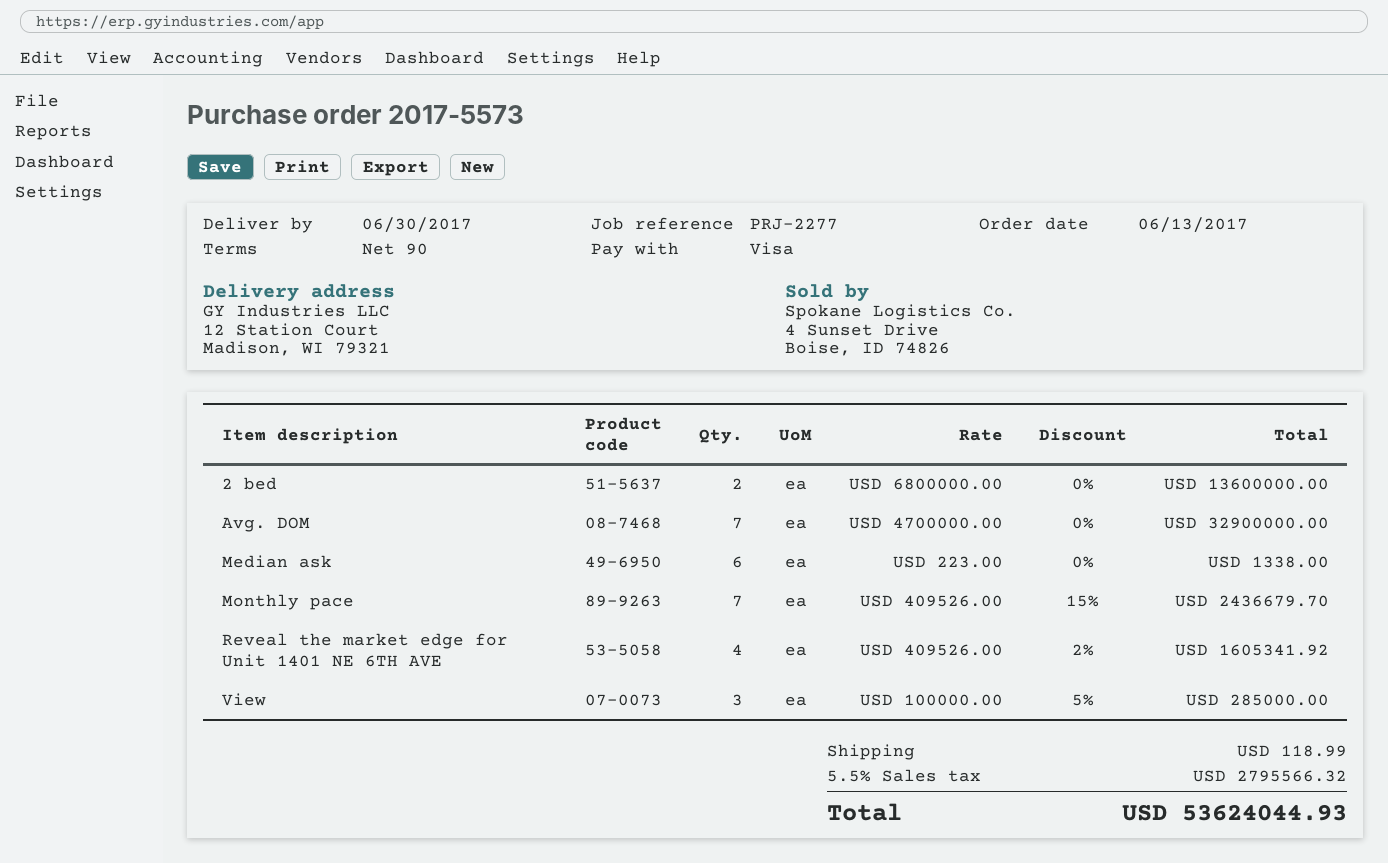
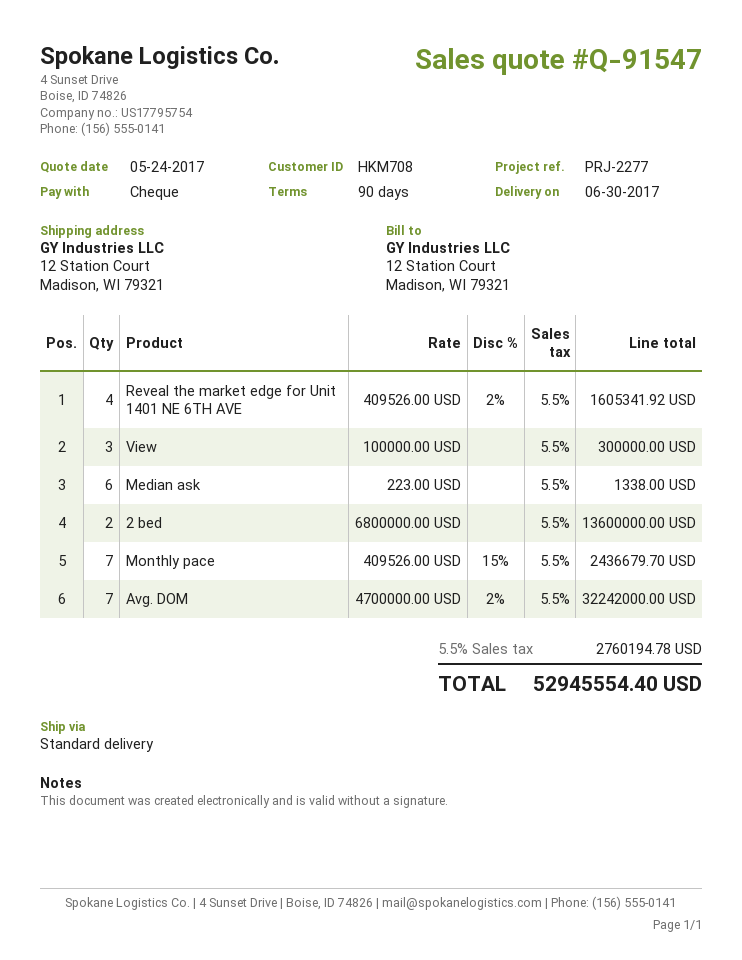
payment method: Visa -> cheque
Avg. DOM: 7 x 4700000.00 = 32900000.00 -> 7 x 4700000.00 - 2% = 32242000.00
View: 3 x 100000.00 - 5% = 285000.00 -> 3 x 100000.00 = 300000.00
shipping: 118.99 -> none
tax: 5.5% = 2795566.32 -> 5.5% = 2760194.78
total: 53624044.93 -> 52945554.40

